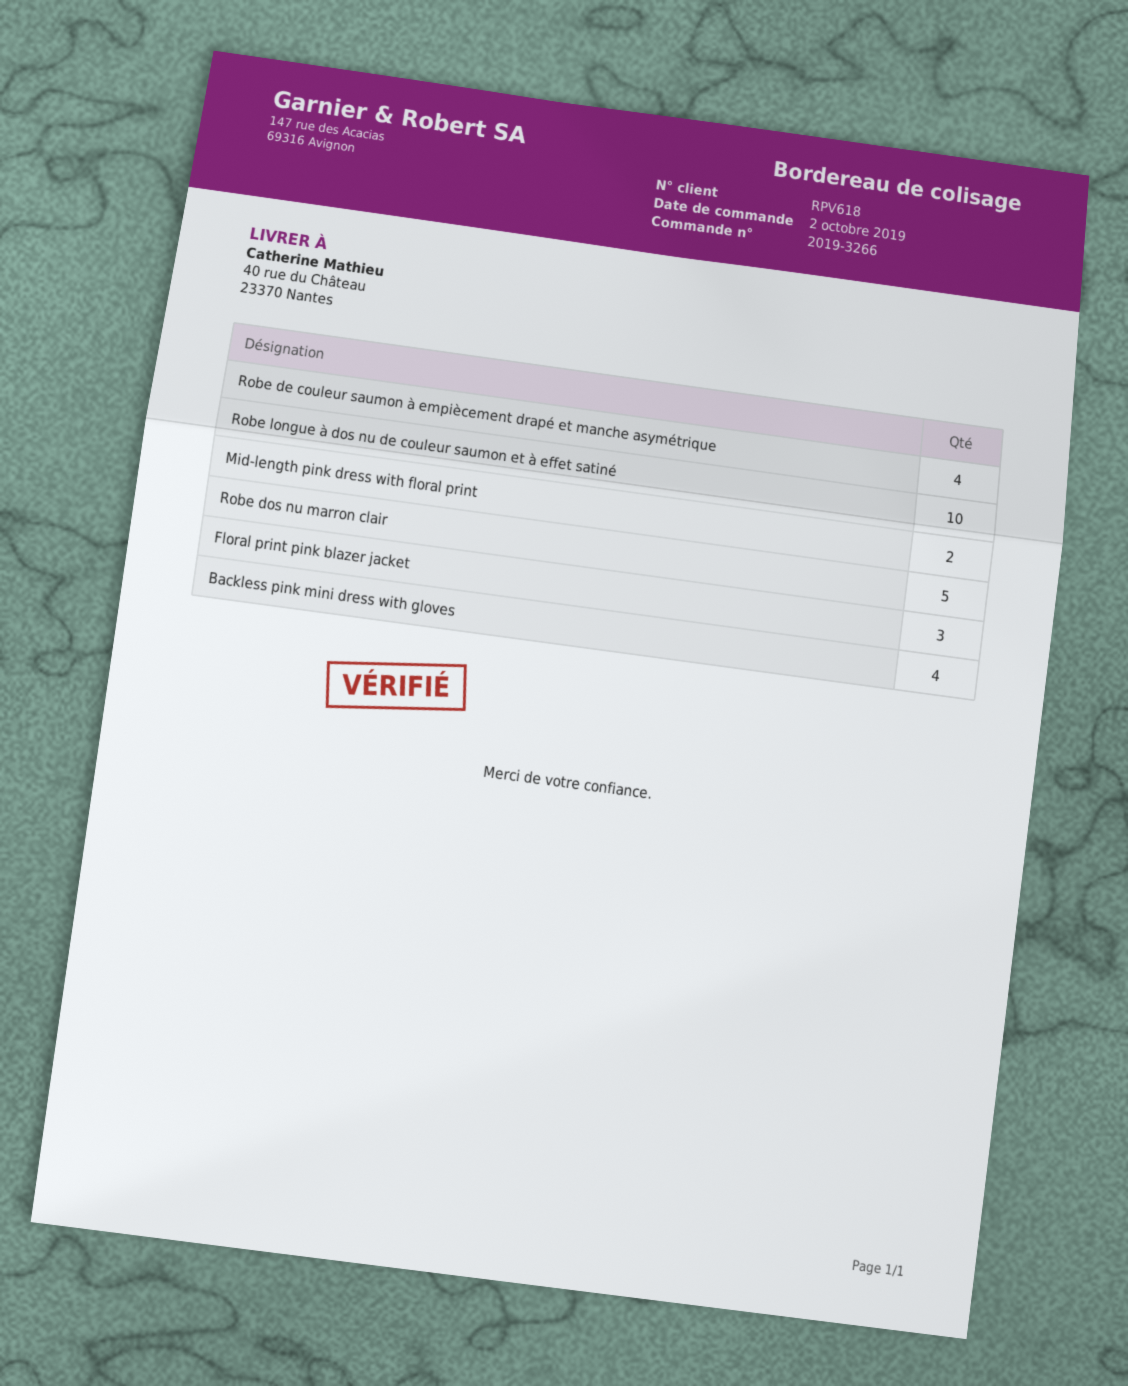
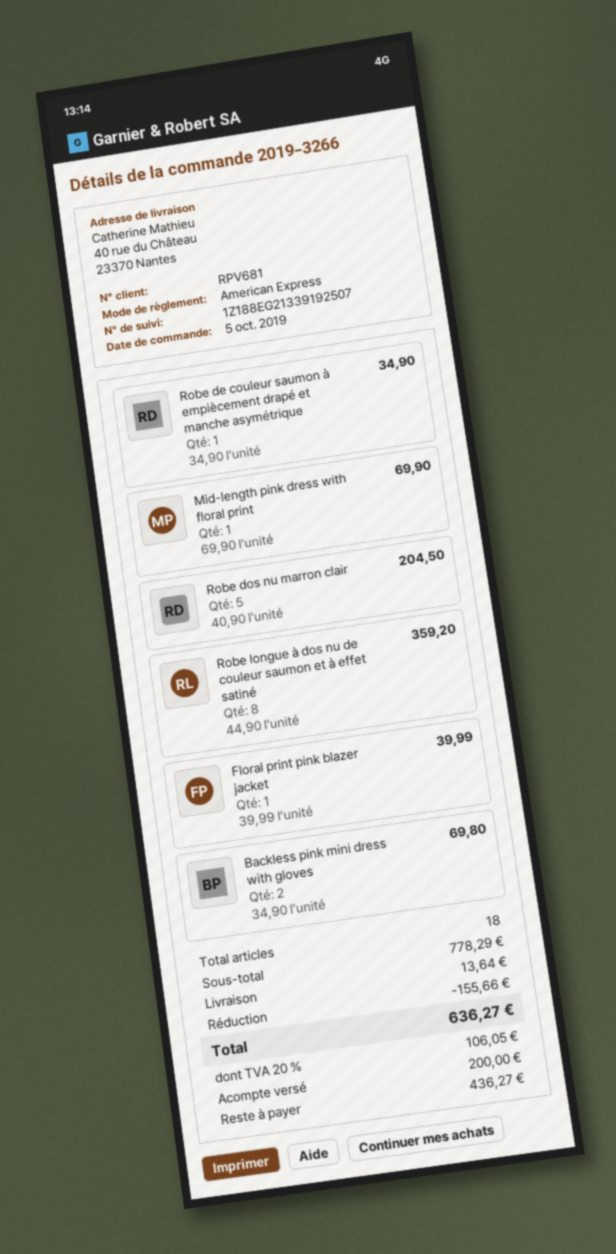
order date: 2019-10-02 -> 2019-10-05
customer number: RPV618 -> RPV681
Robe de couleur saumon à empiècement drapé et manche asymétrique: 4 -> 1
Robe longue à dos nu de couleur saumon et à effet satiné: 10 -> 8
Mid-length pink dress with floral print: 2 -> 1
Floral print pink blazer jacket: 3 -> 1
Backless pink mini dress with gloves: 4 -> 2

